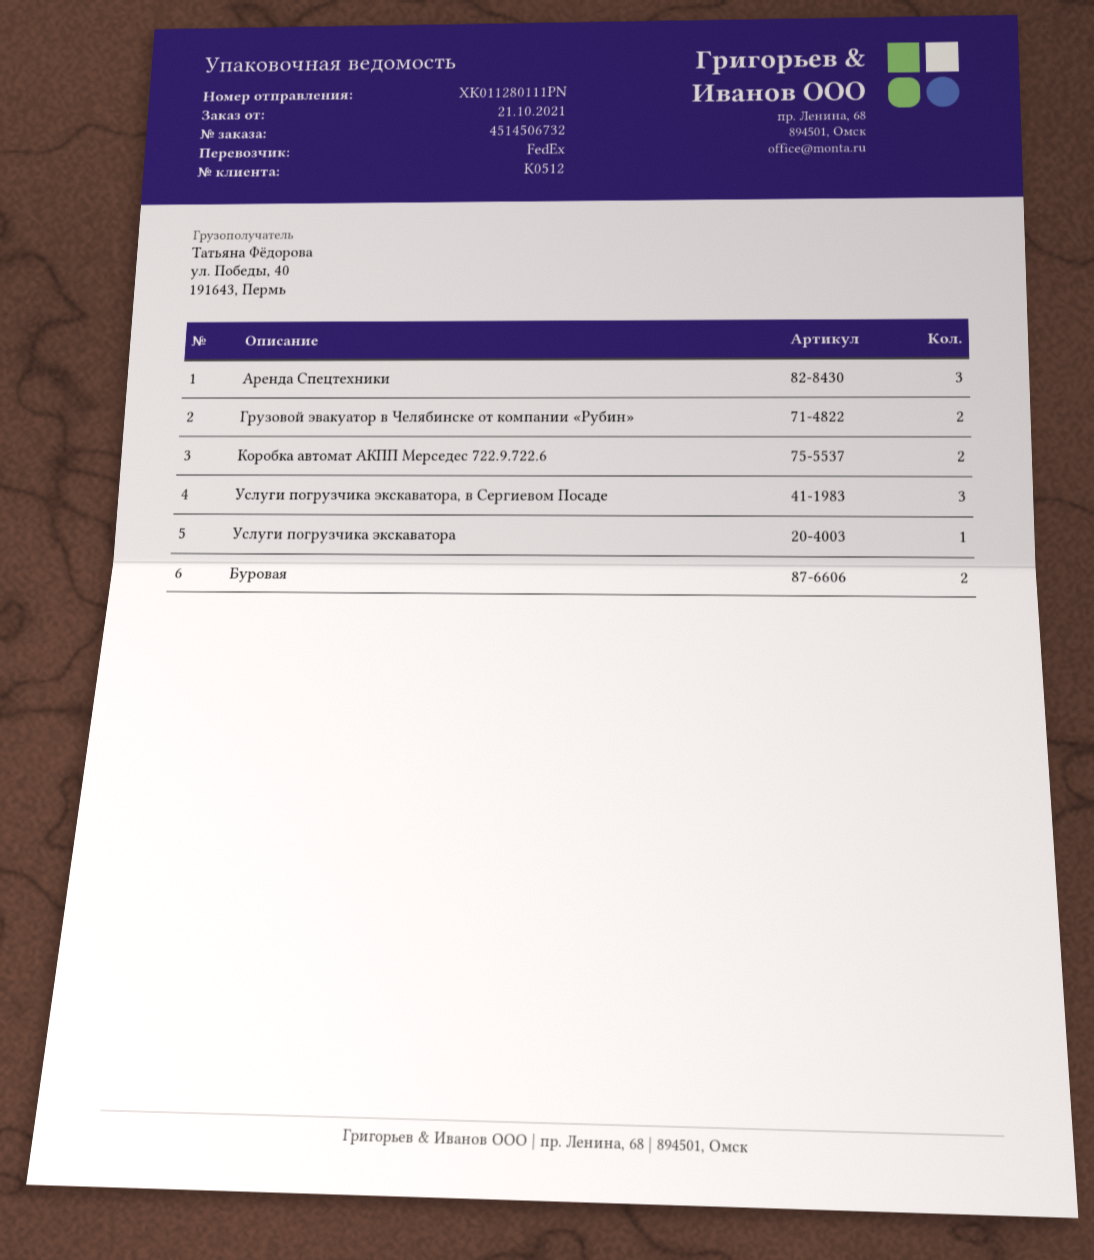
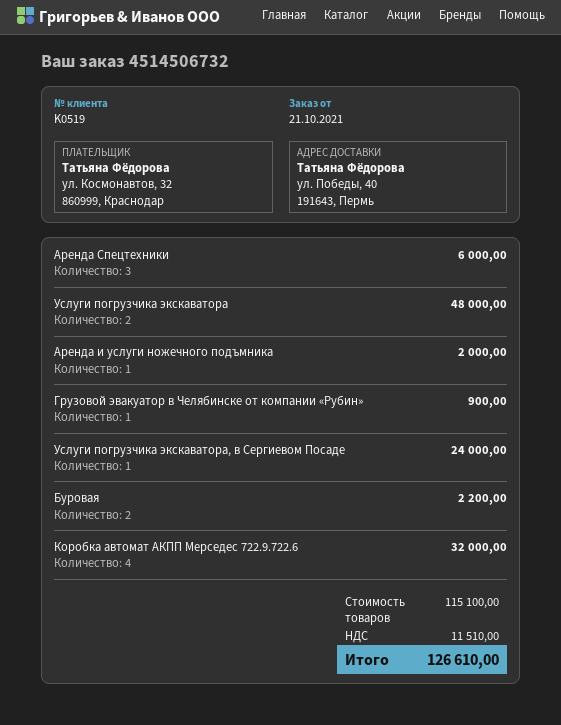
customer number: K0512 -> K0519
Грузовой эвакуатор в Челябинске от компании «Рубин»: 2 -> 1
Коробка автомат АКПП Мерседес 722.9.722.6: 2 -> 4
Услуги погрузчика экскаватора, в Сергиевом Посаде: 3 -> 1
Услуги погрузчика экскаватора: 1 -> 2
Аренда и услуги ножечного подъмника: none -> 1

